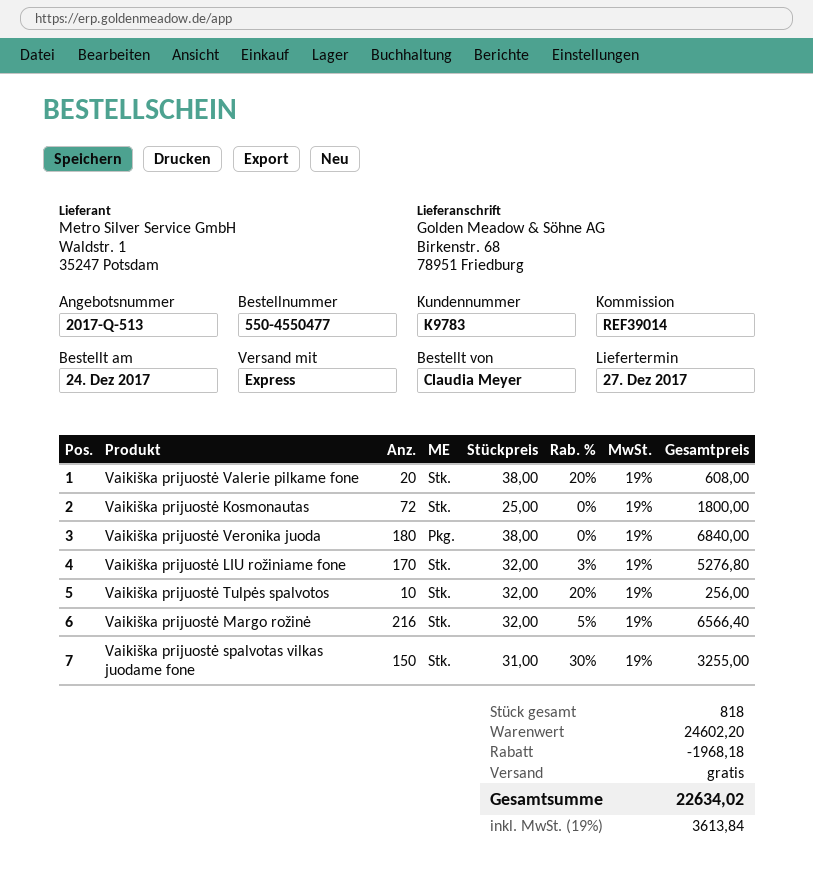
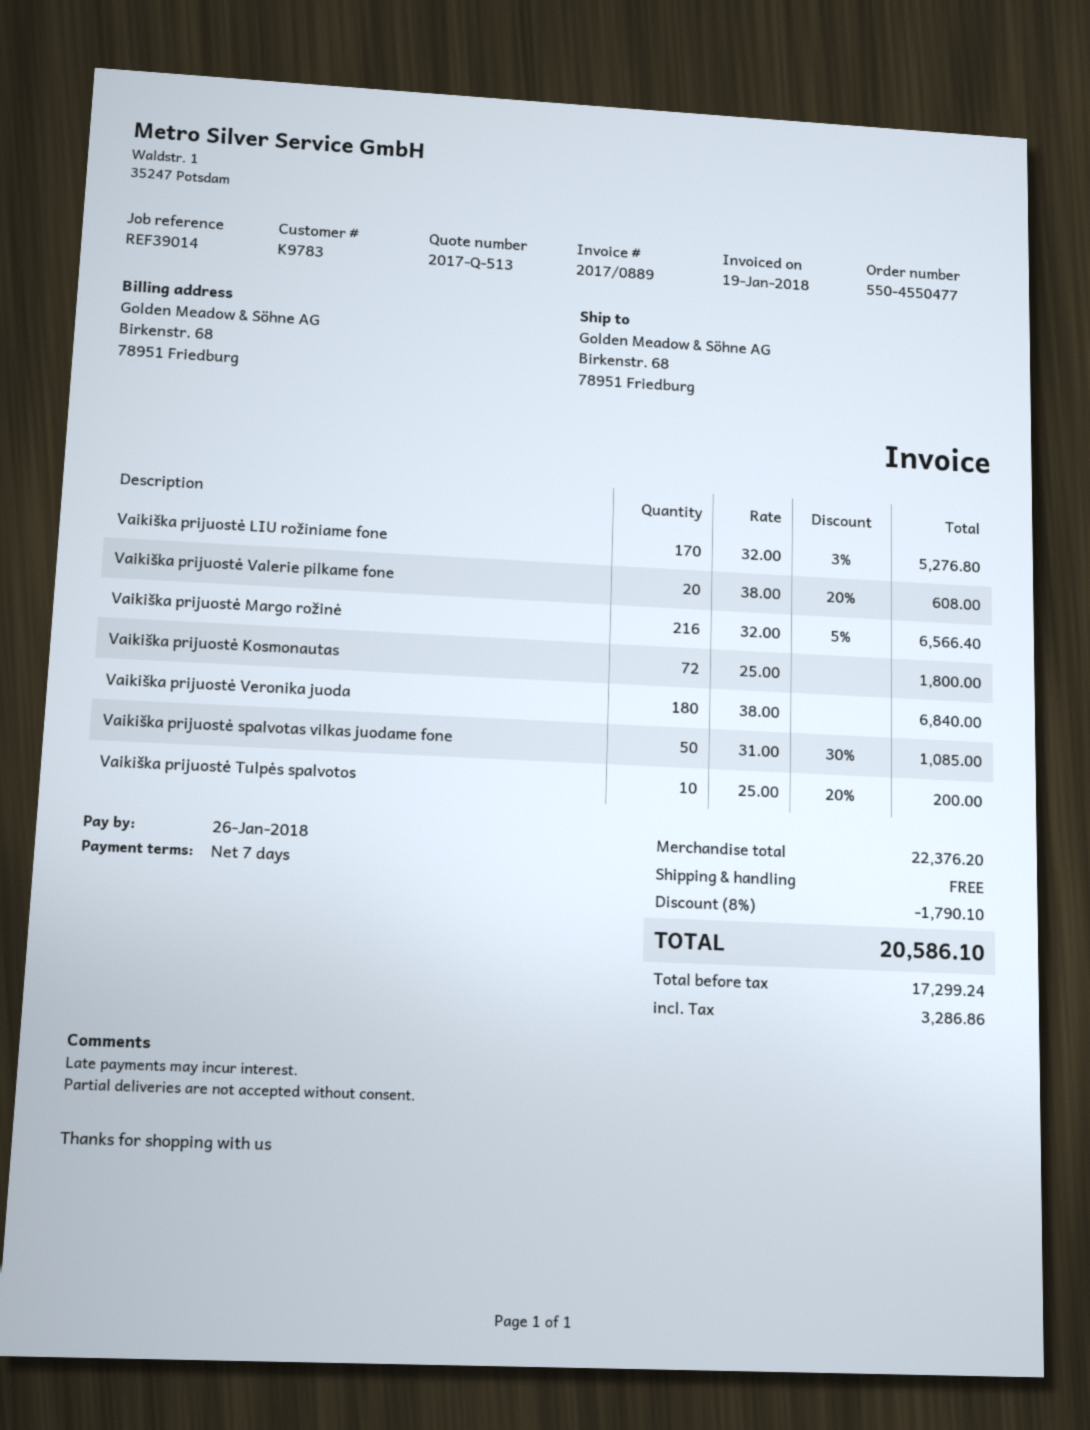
Vaikiška prijuostė Tulpės spalvotos: 10 x 32.00 - 20% = 256.00 -> 10 x 25.00 - 20% = 200.00
Vaikiška prijuostė spalvotas vilkas juodame fone: 150 x 31.00 - 30% = 3255.00 -> 50 x 31.00 - 30% = 1085.00
subtotal: 24602.20 -> 22376.20
discount: 1968.18 -> 1790.10
tax: 3613.84 -> 3286.86
total: 22634.02 -> 20586.10

